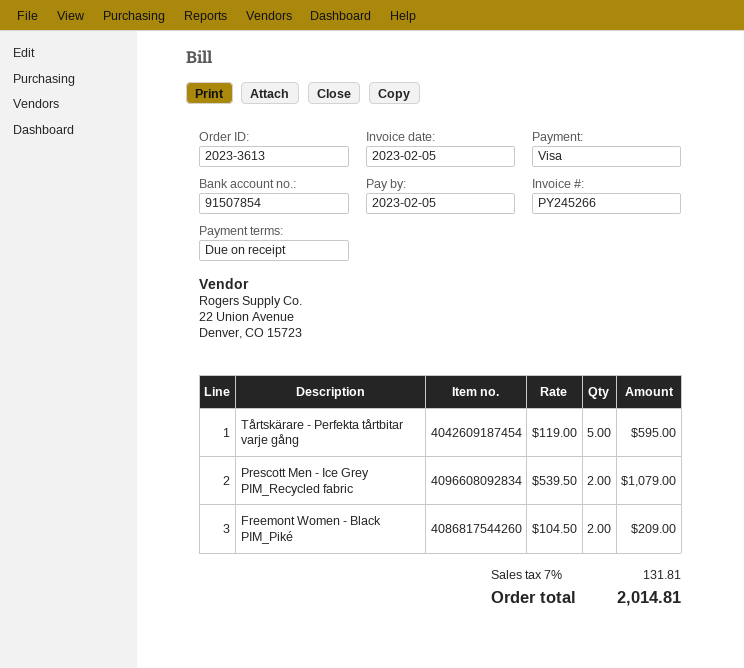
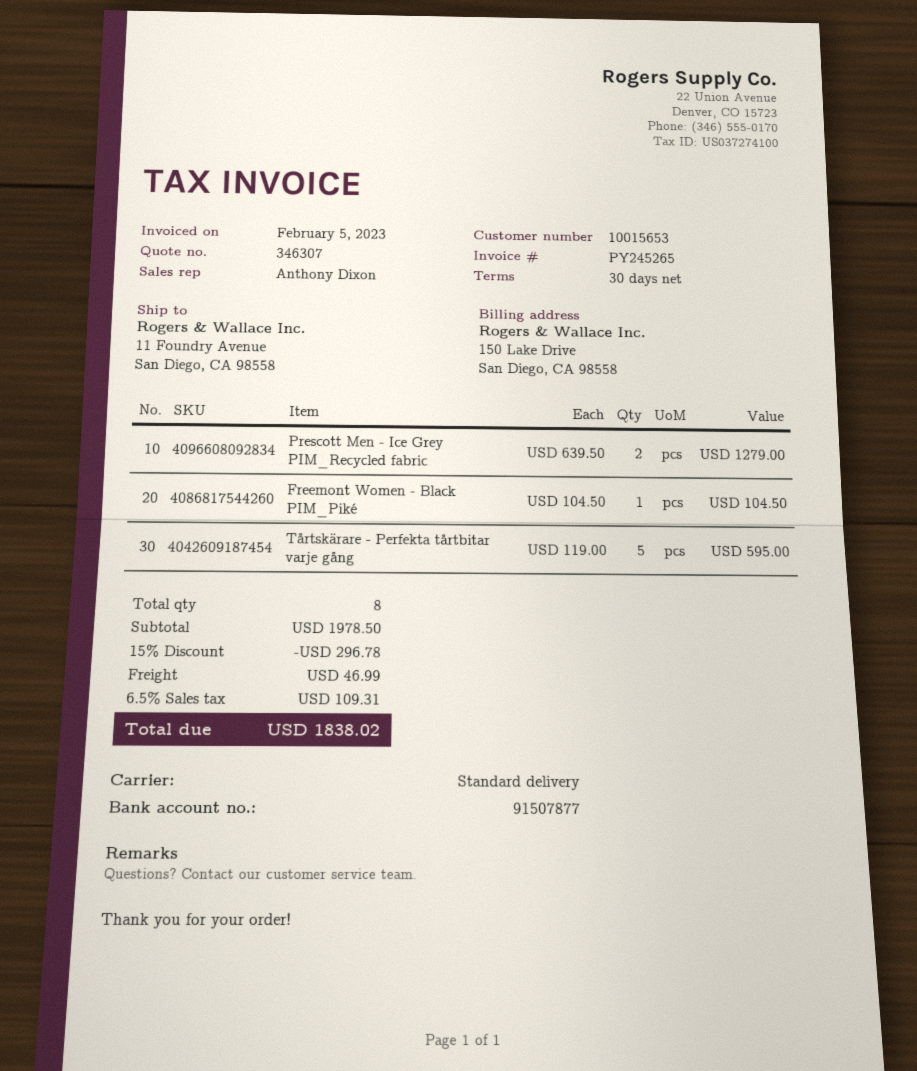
invoice number: PY245266 -> PY245265
payment terms: on receipt -> 30 days
bank account: 91507854 -> 91507877
Prescott Men - Ice Grey PIM_Recycled fabric: 2 x 539.50 = 1079.00 -> 2 x 639.50 = 1279.00
Freemont Women - Black PIM_Piké: 2 x 104.50 = 209.00 -> 1 x 104.50 = 104.50
discount: none -> 15% = 296.78
shipping: none -> 46.99
tax: 7% = 131.81 -> 6.5% = 109.31
total: 2014.81 -> 1838.02

